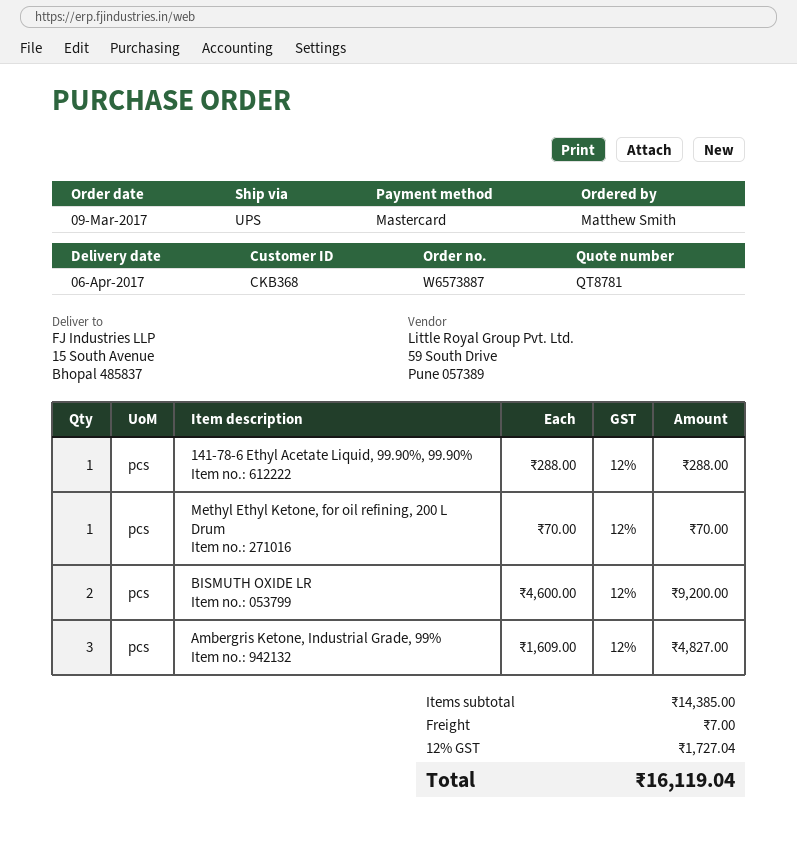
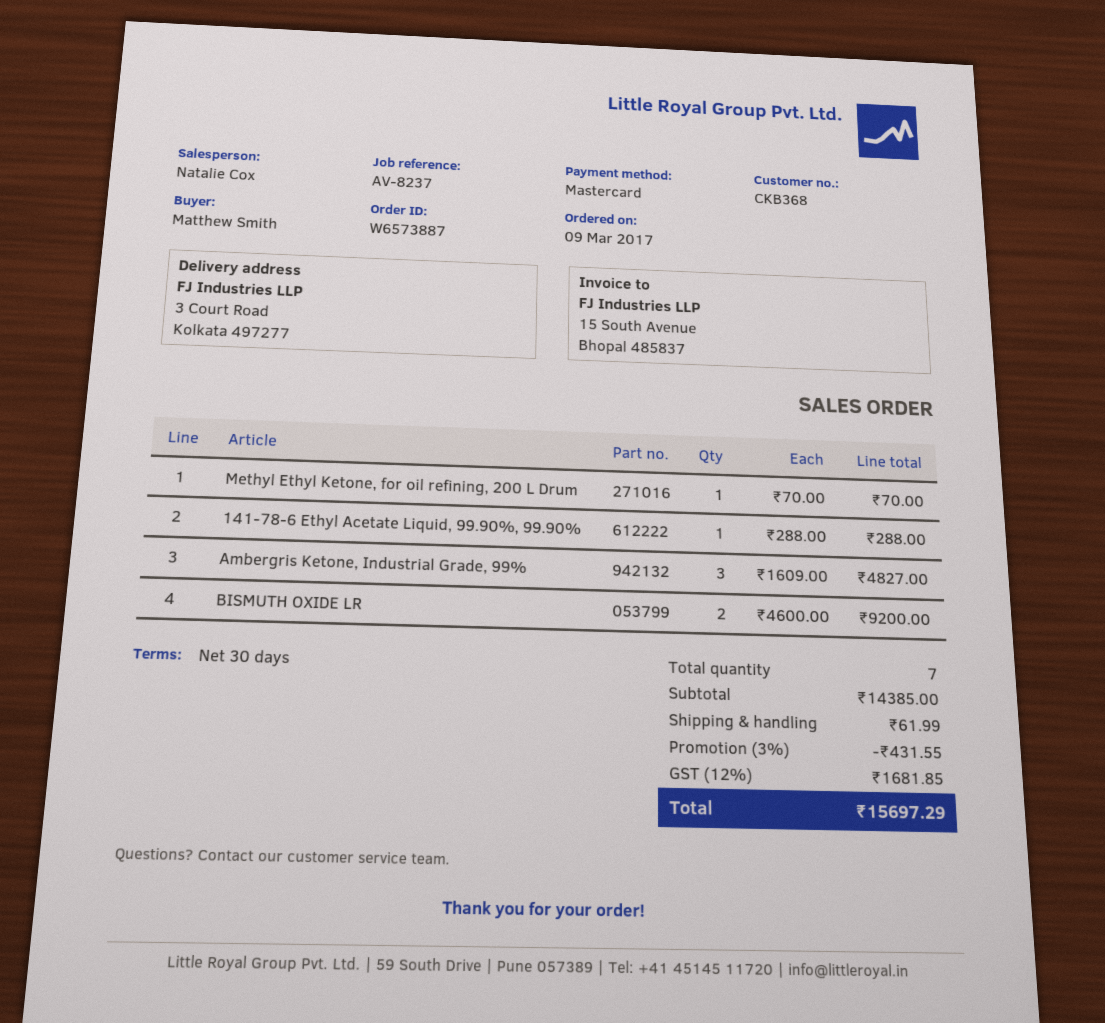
ship to: 15 South Avenue, Bhopal 485837 -> 3 Court Road, Kolkata 497277
discount: none -> 3% = 431.55
shipping: 7.00 -> 61.99
tax: 12% = 1727.04 -> 12% = 1681.85
total: 16119.04 -> 15697.29

